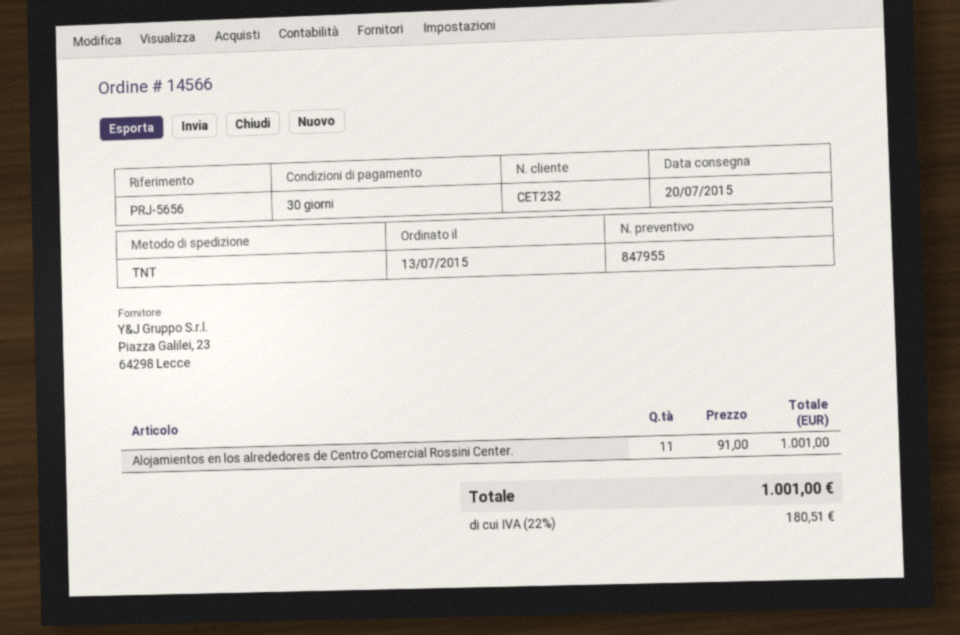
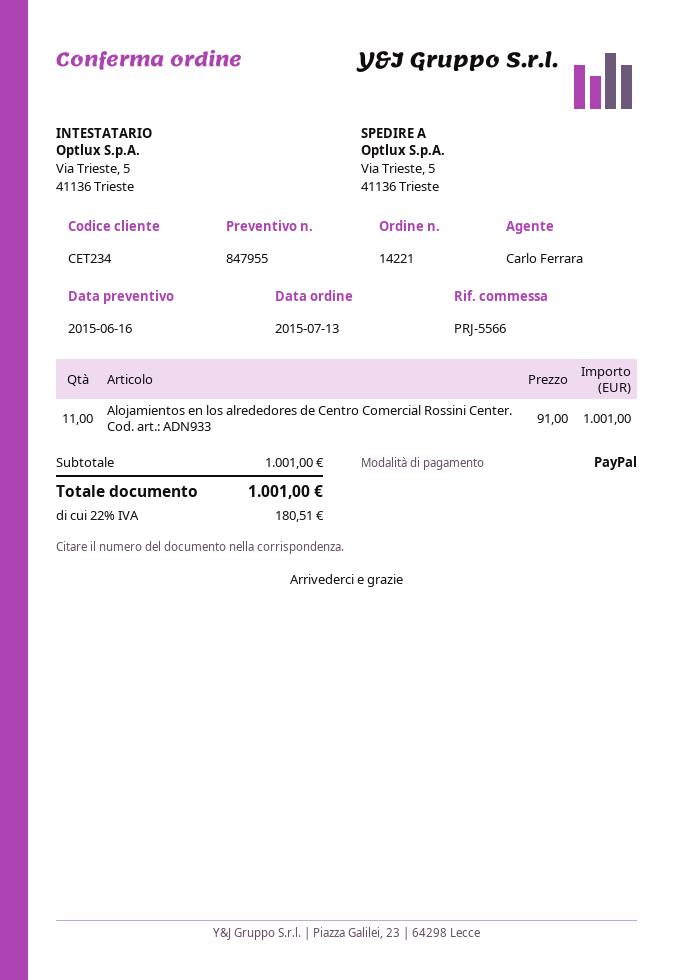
order number: 14566 -> 14221
customer number: CET232 -> CET234
reference: PRJ-5656 -> PRJ-5566

